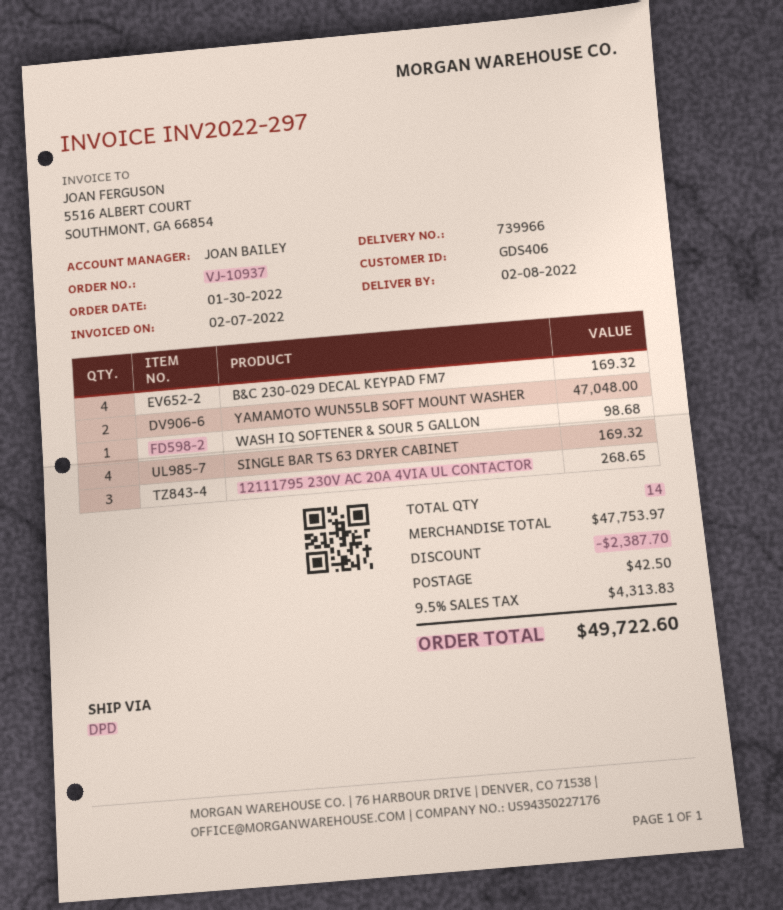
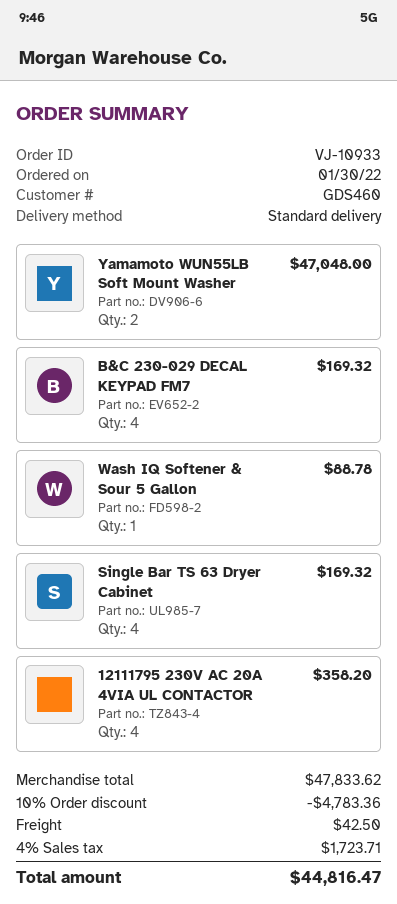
order number: VJ-10937 -> VJ-10933
customer number: GDS406 -> GDS460
shipping method: DPD -> standard
WASH IQ SOFTENER & SOUR 5 GALLON: 1 for 98.68 -> 1 for 88.78
12111795 230V AC 20A 4VIA UL CONTACTOR: 3 for 268.65 -> 4 for 358.20
subtotal: 47753.97 -> 47833.62
discount: 2387.70 -> 4783.36
tax: 9.5% = 4313.83 -> 4% = 1723.71
total: 49722.60 -> 44816.47

